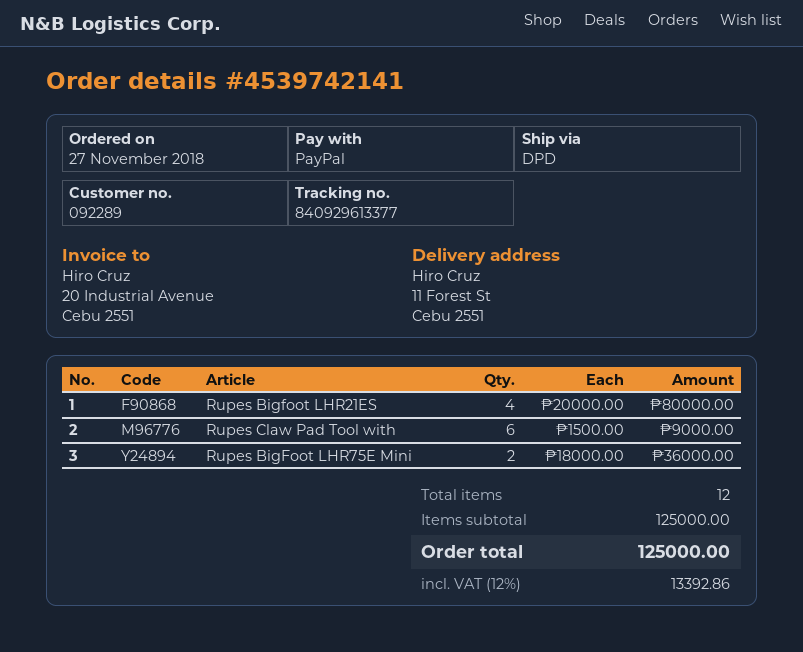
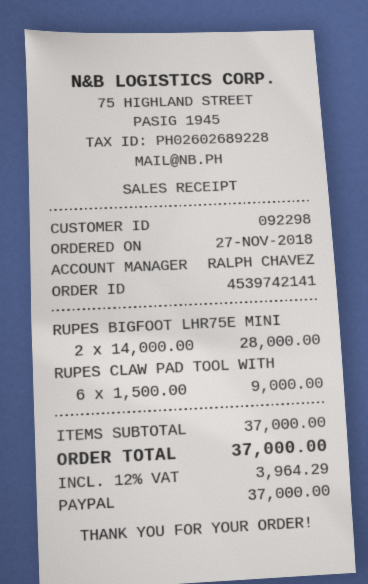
customer number: 092289 -> 092298
Rupes Bigfoot LHR21ES: 4 x 20000.00 = 80000.00 -> none
Rupes BigFoot LHR75E Mini: 2 x 18000.00 = 36000.00 -> 2 x 14000.00 = 28000.00
subtotal: 125000.00 -> 37000.00
tax: 12% = 13392.86 -> 12% = 3964.29
total: 125000.00 -> 37000.00

